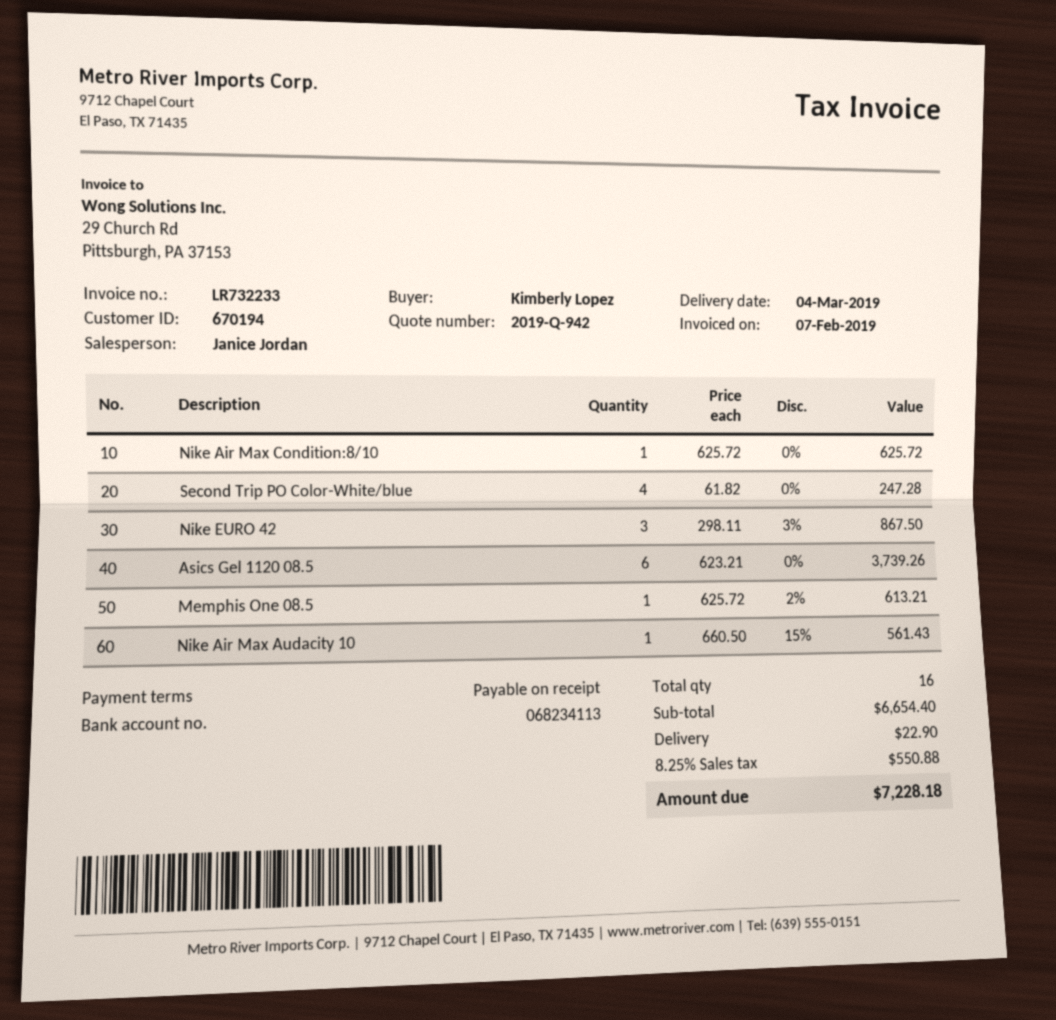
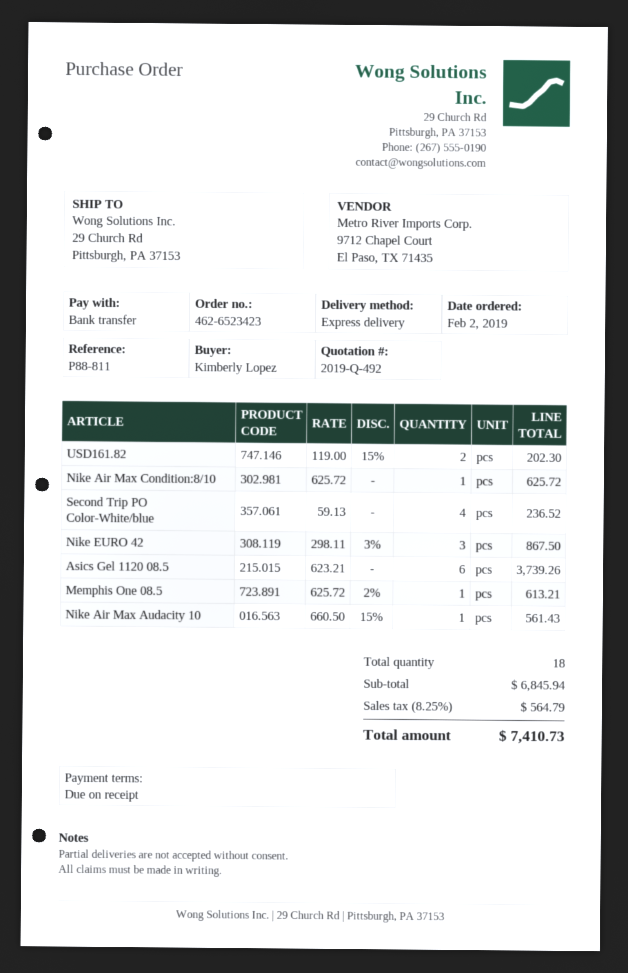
quote number: 2019-Q-942 -> 2019-Q-492
Second Trip PO Color-White/blue: 4 x 61.82 = 247.28 -> 4 x 59.13 = 236.52
USD161.82: none -> 2 x 119.00 - 15% = 202.30
total quantity: 16 -> 18
subtotal: 6654.40 -> 6845.94
shipping: 22.90 -> none
tax: 8.25% = 550.88 -> 8.25% = 564.79
total: 7228.18 -> 7410.73

